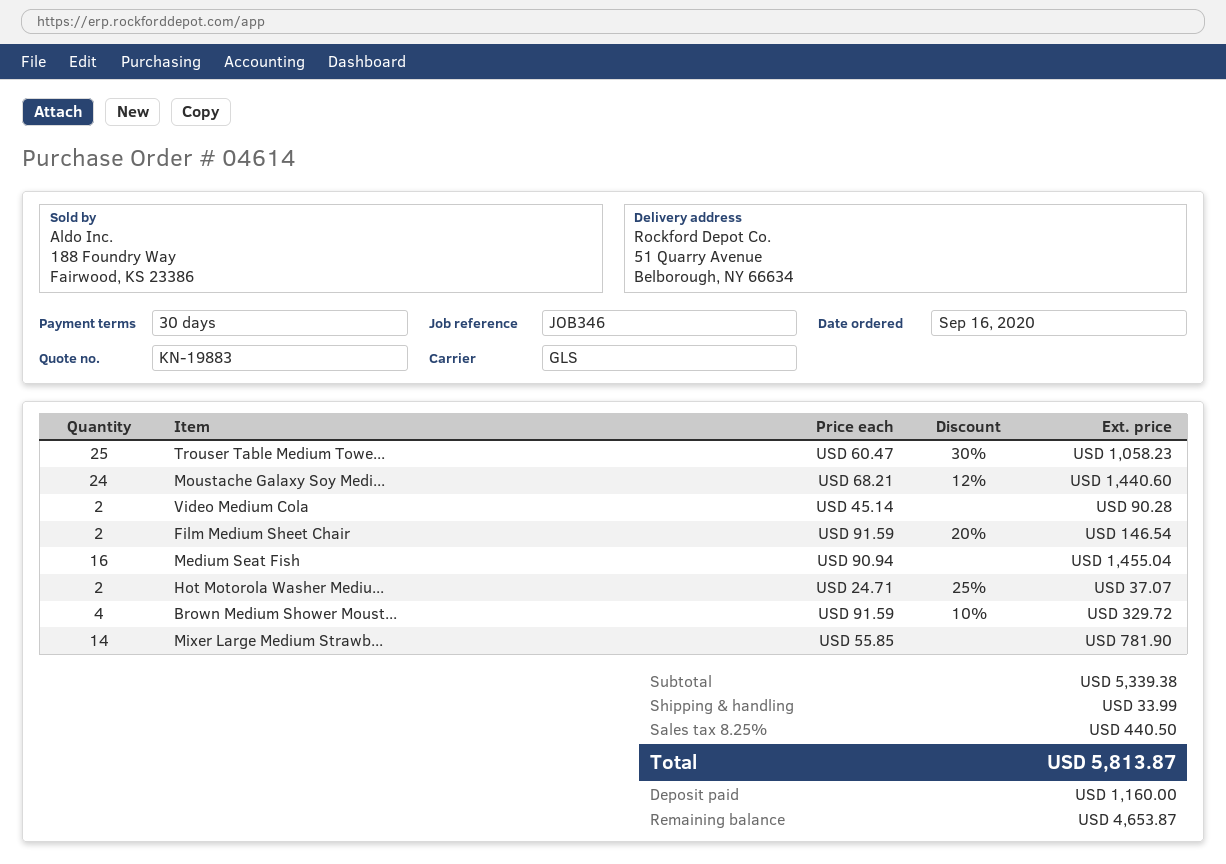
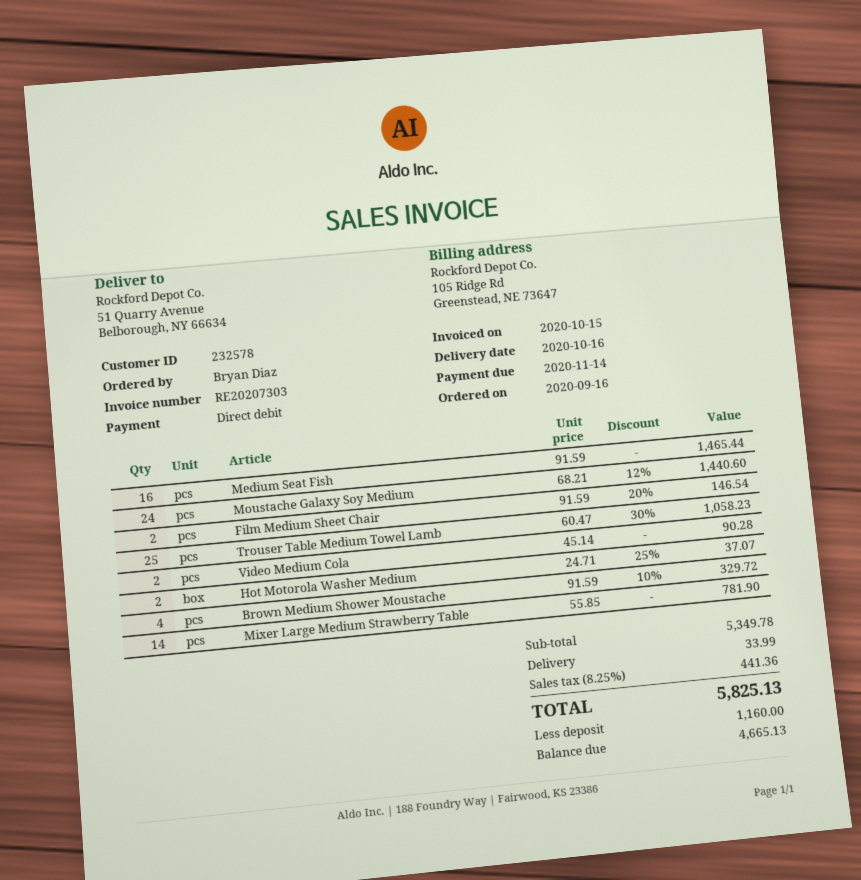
Medium Seat Fish: 16 x 90.94 = 1455.04 -> 16 x 91.59 = 1465.44
subtotal: 5339.38 -> 5349.78
tax: 8.25% = 440.50 -> 8.25% = 441.36
total: 5813.87 -> 5825.13
balance: 4653.87 -> 4665.13

